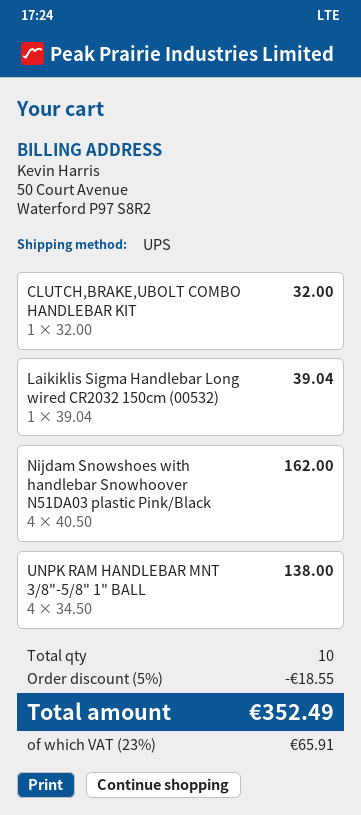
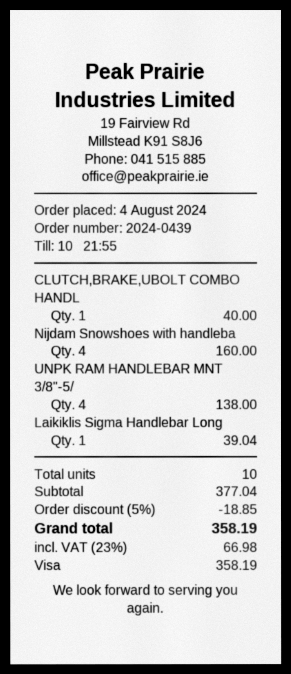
CLUTCH,BRAKE,UBOLT COMBO HANDLEBAR KIT: 1 for 32.00 -> 1 for 40.00
Nijdam Snowshoes with handlebar Snowhoover N51DA03 plastic Pink/Black: 4 for 162.00 -> 4 for 160.00
discount: 5% = 18.55 -> 5% = 18.85
tax: 23% = 65.91 -> 23% = 66.98
total: 352.49 -> 358.19

